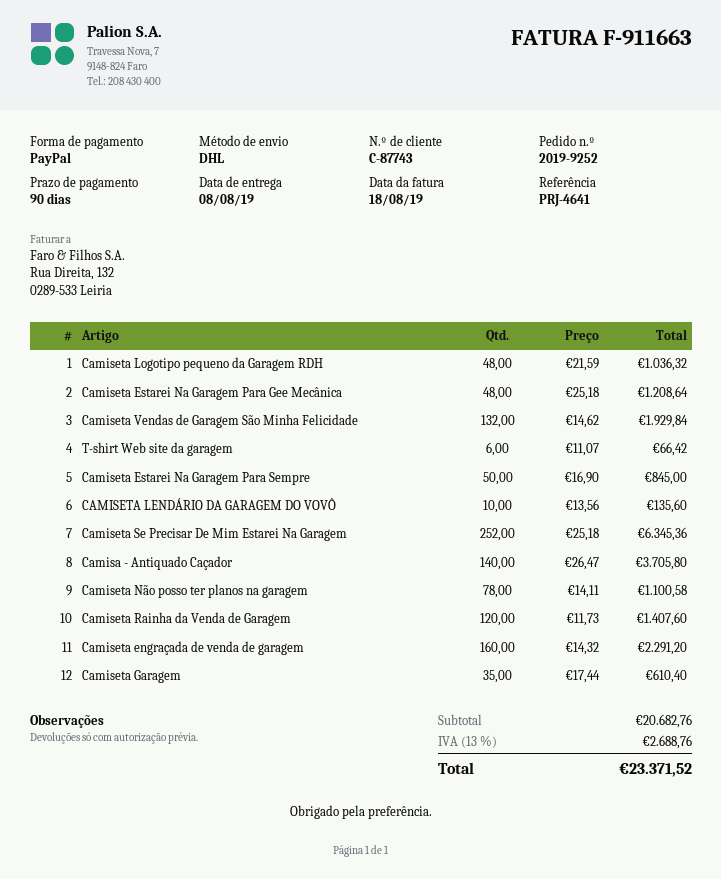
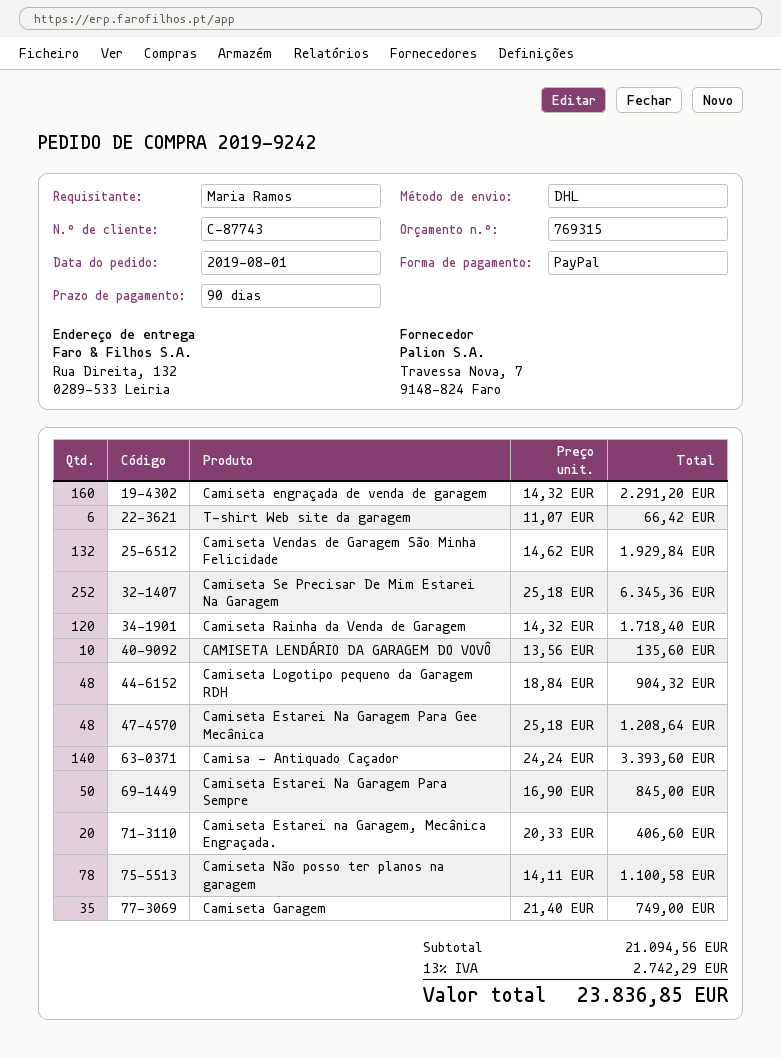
order number: 2019-9252 -> 2019-9242
Camiseta Logotipo pequeno da Garagem RDH: 48 x 21.59 = 1036.32 -> 48 x 18.84 = 904.32
Camisa - Antiquado Caçador: 140 x 26.47 = 3705.80 -> 140 x 24.24 = 3393.60
Camiseta Rainha da Venda de Garagem: 120 x 11.73 = 1407.60 -> 120 x 14.32 = 1718.40
Camiseta Garagem: 35 x 17.44 = 610.40 -> 35 x 21.40 = 749.00
Camiseta Estarei na Garagem, Mecânica Engraçada.: none -> 20 x 20.33 = 406.60
subtotal: 20682.76 -> 21094.56
tax: 13% = 2688.76 -> 13% = 2742.29
total: 23371.52 -> 23836.85

